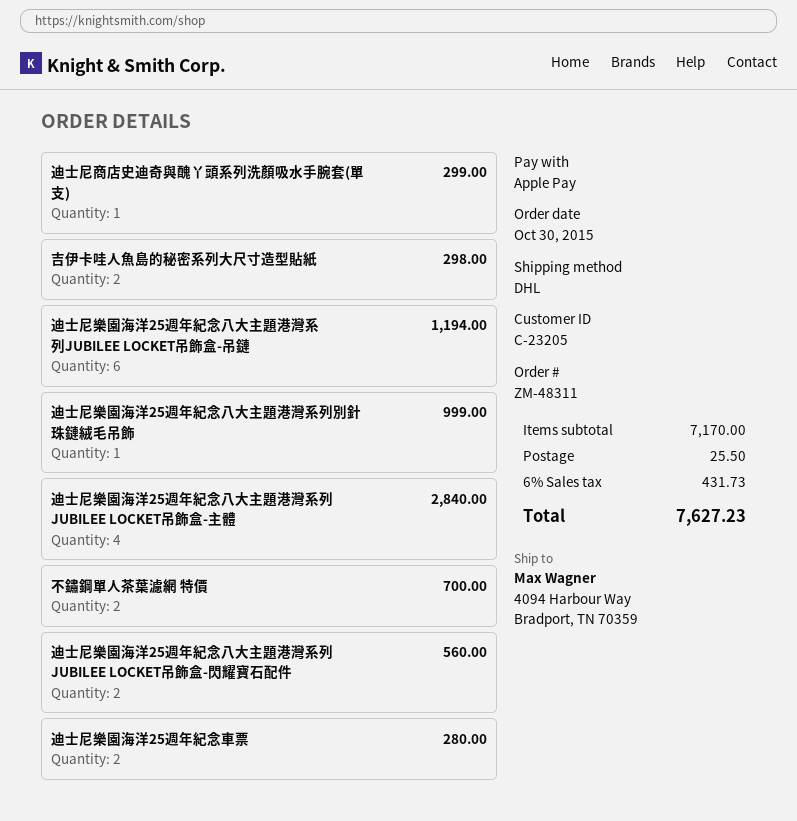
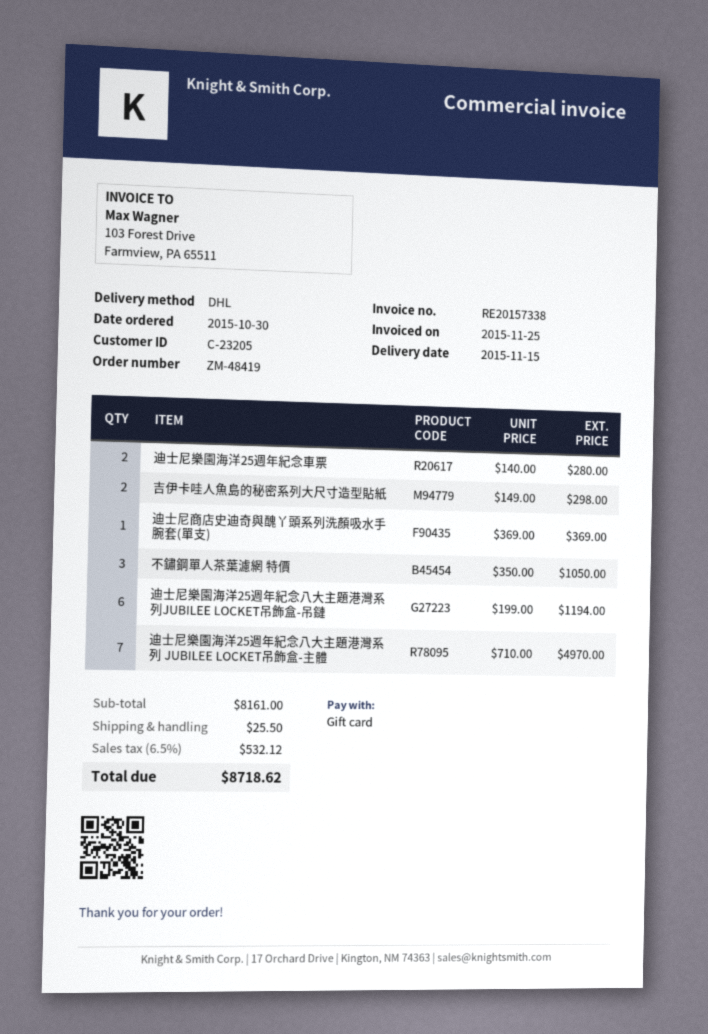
order number: ZM-48311 -> ZM-48419
payment method: Apple Pay -> gift card
迪士尼商店史迪奇與醜丫頭系列洗顏吸水手腕套(單支): 1 for 299.00 -> 1 for 369.00
迪士尼樂園海洋25週年紀念八大主題港灣系列別針珠鏈絨毛吊飾: 1 for 999.00 -> none
迪士尼樂園海洋25週年紀念八大主題港灣系列 JUBILEE LOCKET吊飾盒-主體: 4 for 2840.00 -> 7 for 4970.00
不鏽鋼單人茶葉濾網 特價: 2 for 700.00 -> 3 for 1050.00
迪士尼樂園海洋25週年紀念八大主題港灣系列 JUBILEE LOCKET吊飾盒-閃耀寶石配件: 2 for 560.00 -> none
subtotal: 7170.00 -> 8161.00
tax: 6% = 431.73 -> 6.5% = 532.12
total: 7627.23 -> 8718.62

